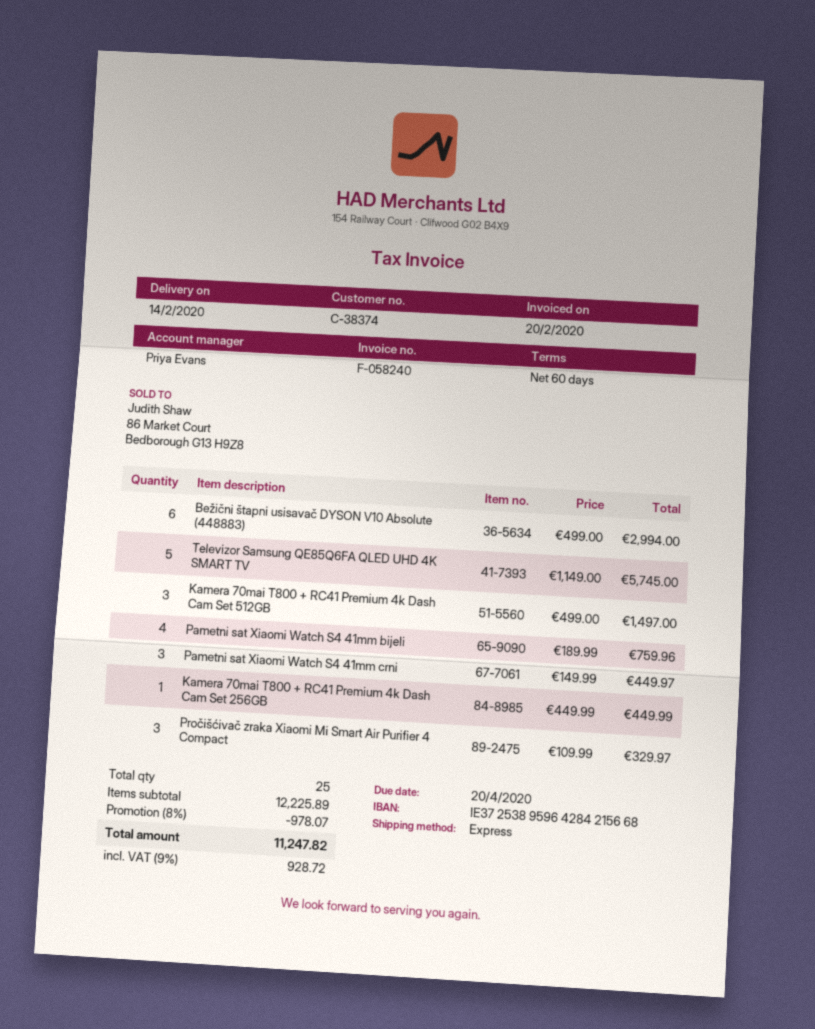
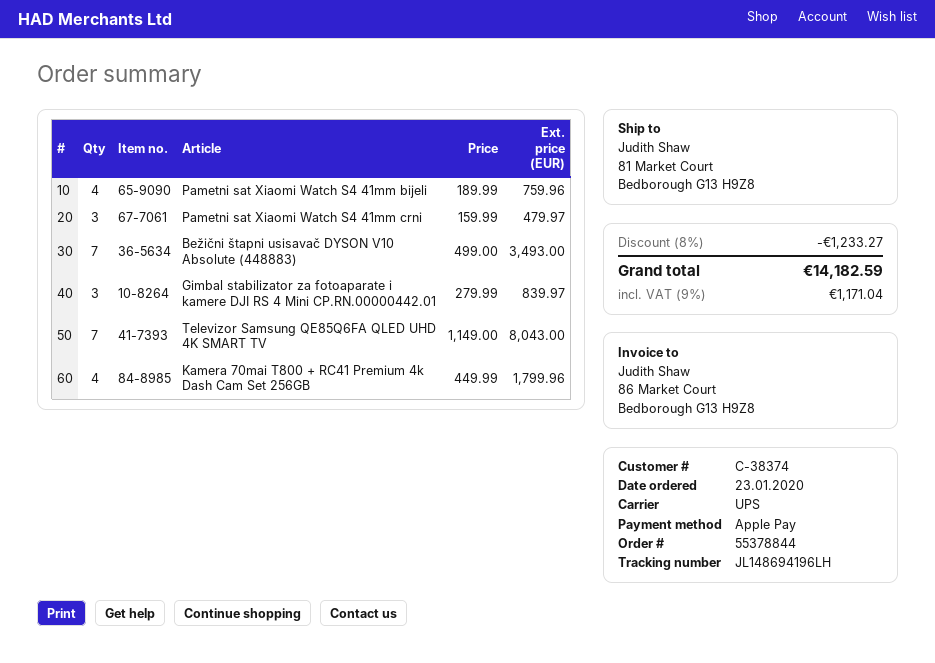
shipping method: express -> UPS
Bežični štapni usisavač DYSON V10 Absolute (448883): 6 x 499.00 = 2994.00 -> 7 x 499.00 = 3493.00
Televizor Samsung QE85Q6FA QLED UHD 4K SMART TV: 5 x 1149.00 = 5745.00 -> 7 x 1149.00 = 8043.00
Kamera 70mai T800 + RC41 Premium 4k Dash Cam Set 512GB: 3 x 499.00 = 1497.00 -> none
Pametni sat Xiaomi Watch S4 41mm crni: 3 x 149.99 = 449.97 -> 3 x 159.99 = 479.97
Kamera 70mai T800 + RC41 Premium 4k Dash Cam Set 256GB: 1 x 449.99 = 449.99 -> 4 x 449.99 = 1799.96
Pročišćivač zraka Xiaomi Mi Smart Air Purifier 4 Compact: 3 x 109.99 = 329.97 -> none
Gimbal stabilizator za fotoaparate i kamere DJI RS 4 Mini CP.RN.00000442.01: none -> 3 x 279.99 = 839.97
discount: 8% = 978.07 -> 8% = 1233.27
tax: 9% = 928.72 -> 9% = 1171.04
total: 11247.82 -> 14182.59

